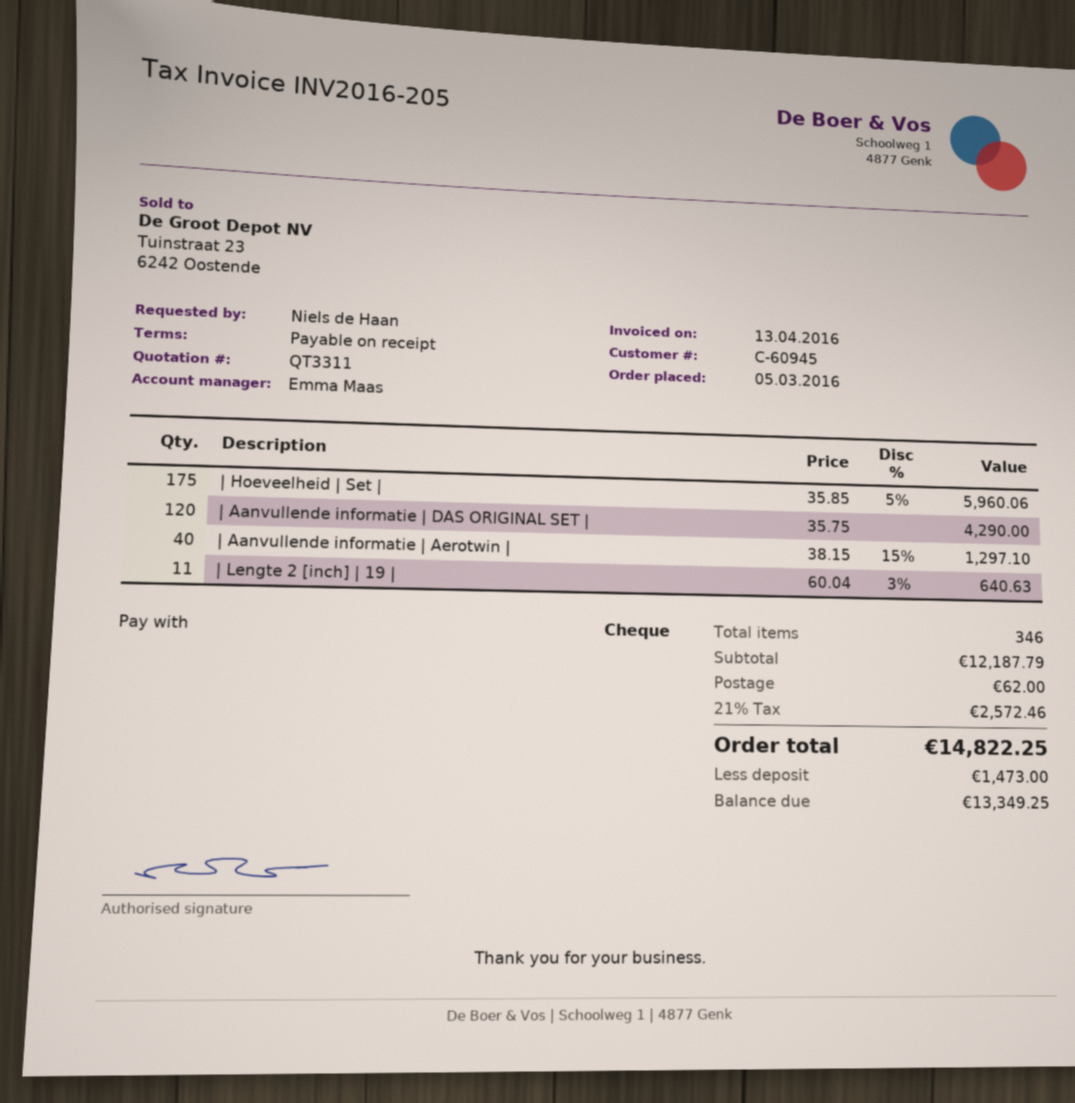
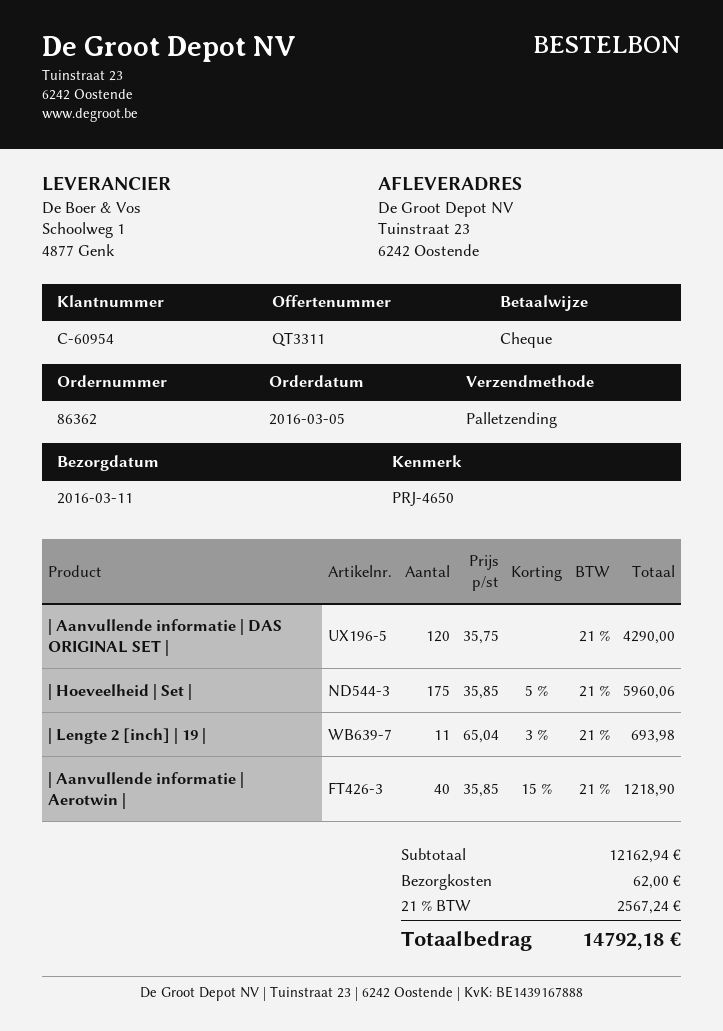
customer number: C-60945 -> C-60954
| Aanvullende informatie | Aerotwin |: 40 x 38.15 - 15% = 1297.10 -> 40 x 35.85 - 15% = 1218.90
| Lengte 2 [inch] | 19 |: 11 x 60.04 - 3% = 640.63 -> 11 x 65.04 - 3% = 693.98
subtotal: 12187.79 -> 12162.94
tax: 21% = 2572.46 -> 21% = 2567.24
total: 14822.25 -> 14792.18

